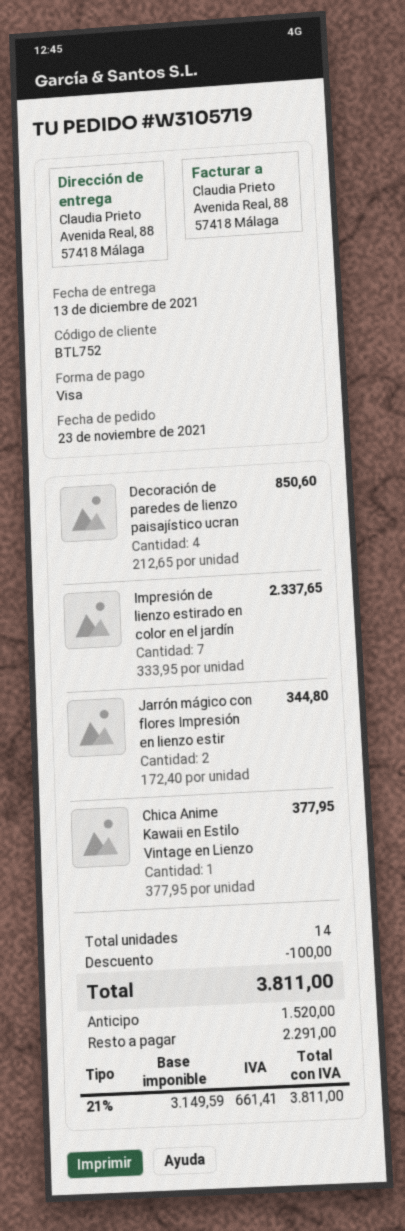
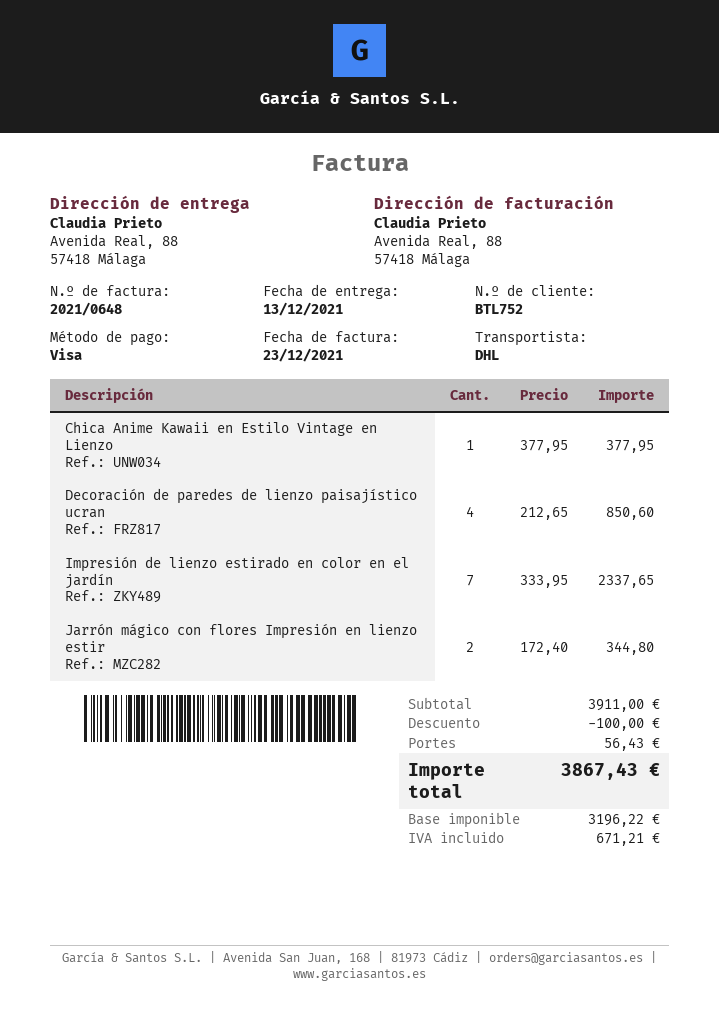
shipping: none -> 56.43
net: 3149.59 -> 3196.22
tax: 661.41 -> 671.21
total: 3811.00 -> 3867.43

